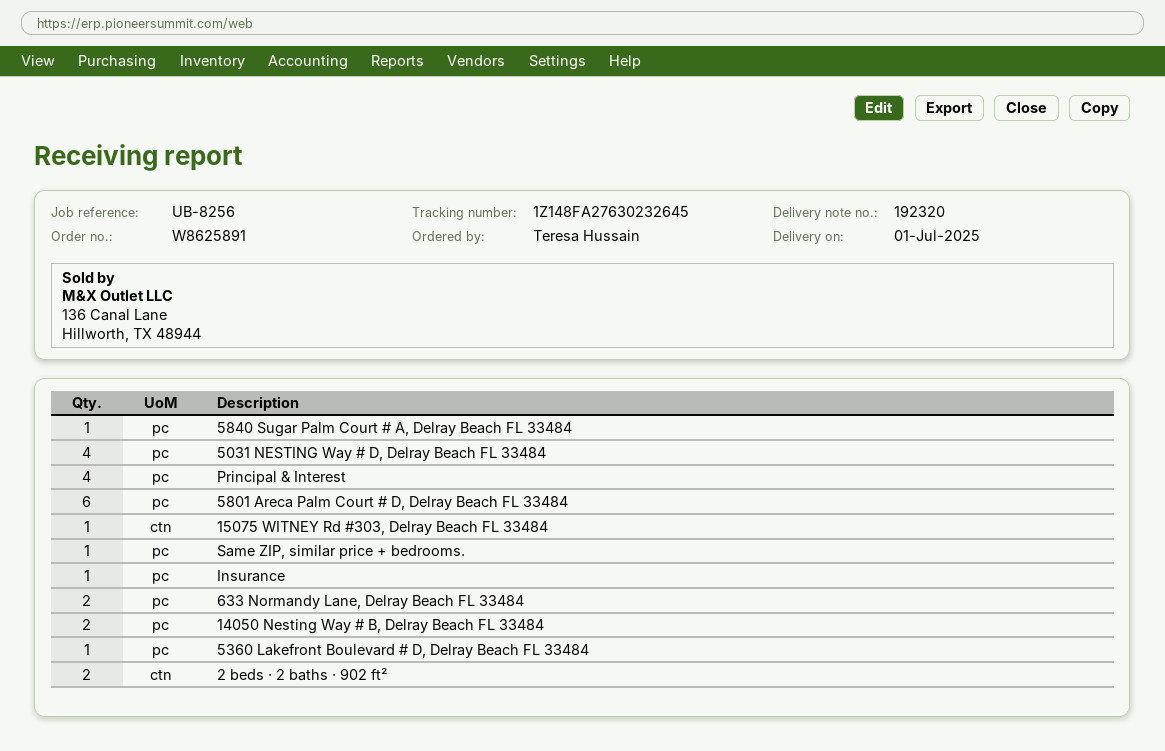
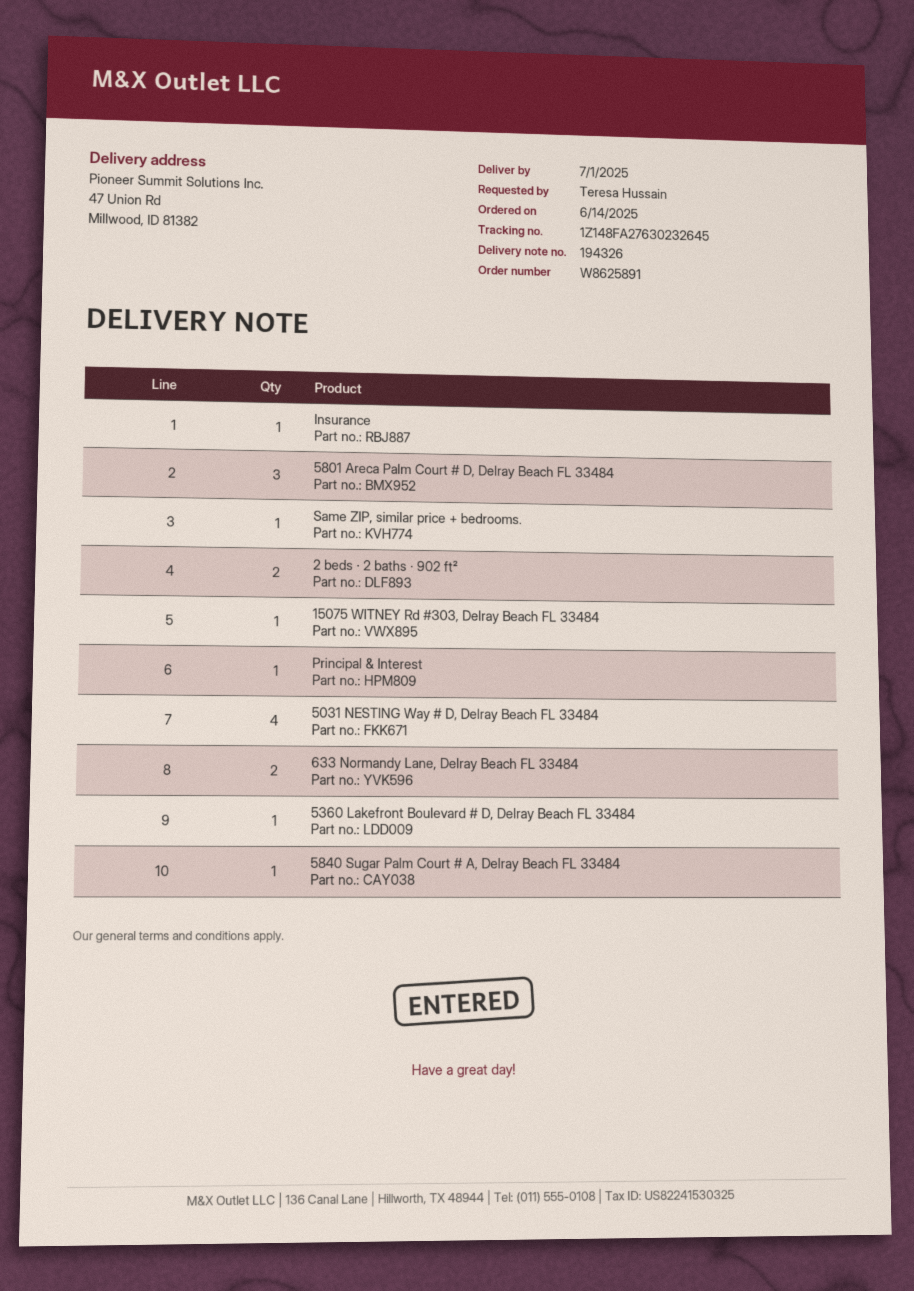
delivery note number: 192320 -> 194326
Principal & Interest: 4 -> 1
5801 Areca Palm Court # D, Delray Beach FL 33484: 6 -> 3
14050 Nesting Way # B, Delray Beach FL 33484: 2 -> none

